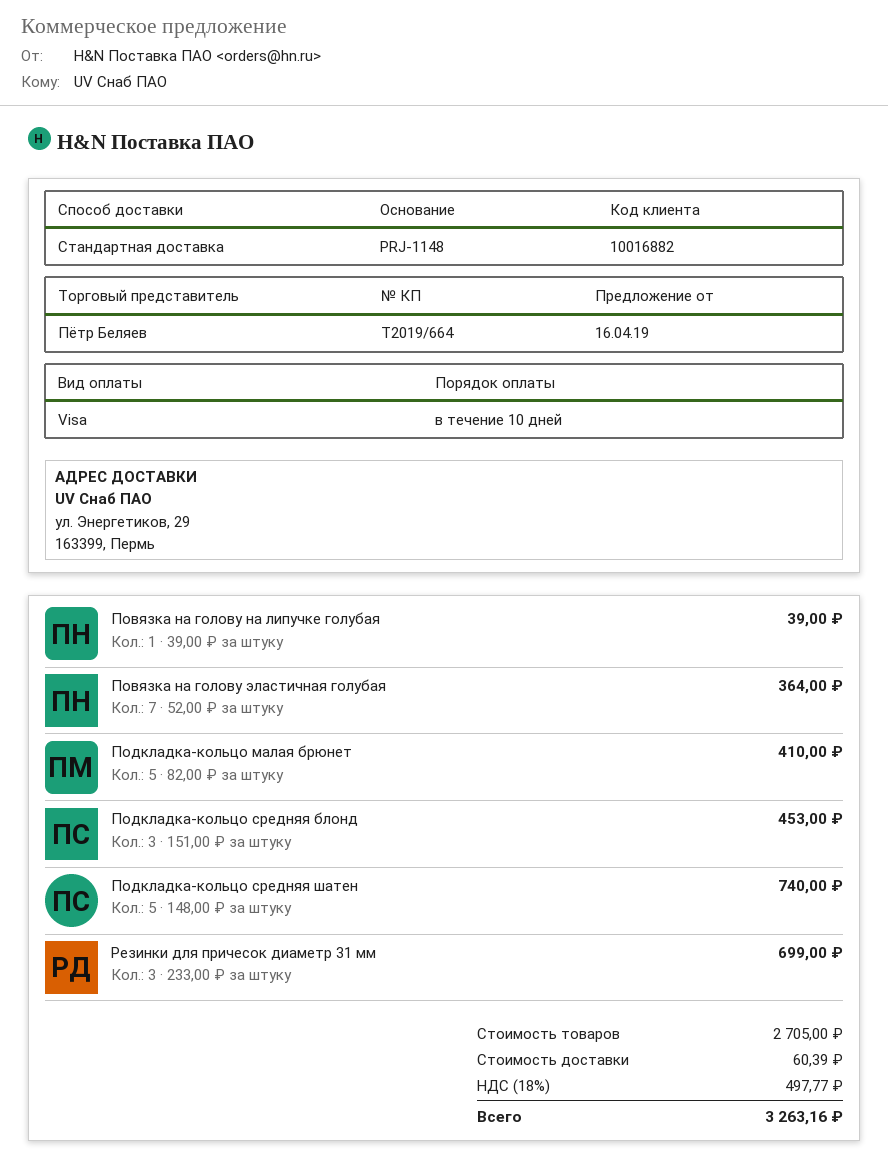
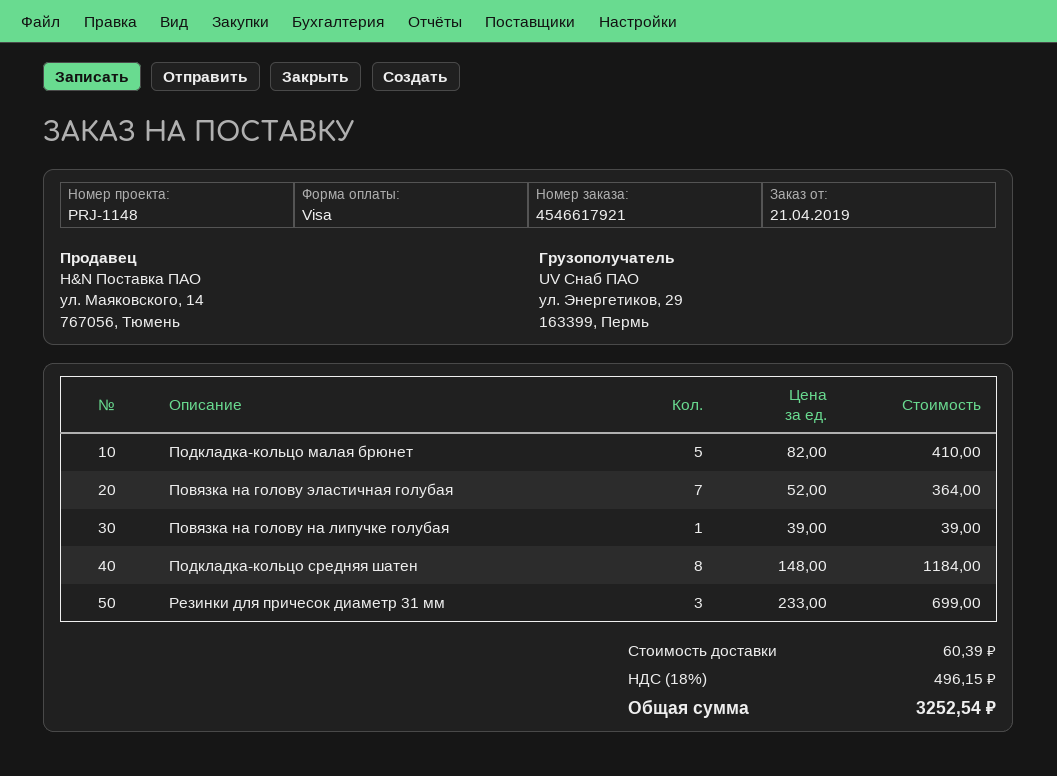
Подкладка-кольцо средняя блонд: 3 x 151.00 = 453.00 -> none
Подкладка-кольцо средняя шатен: 5 x 148.00 = 740.00 -> 8 x 148.00 = 1184.00
tax: 18% = 497.77 -> 18% = 496.15
total: 3263.16 -> 3252.54

